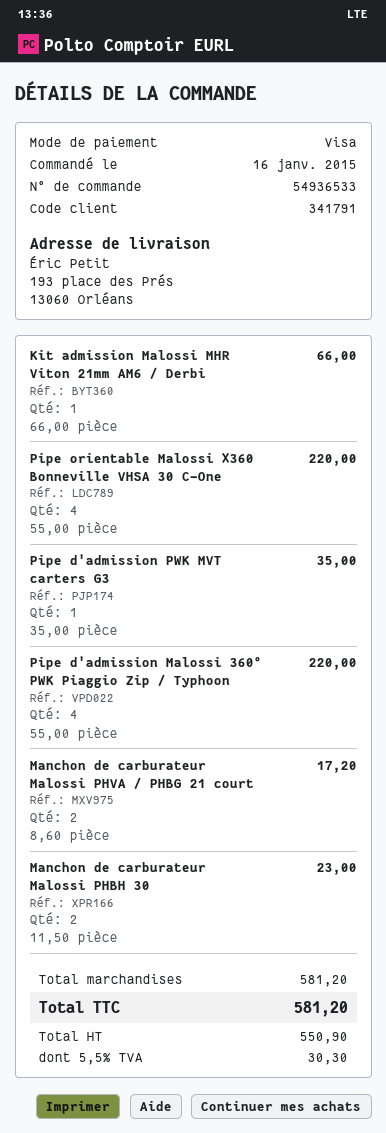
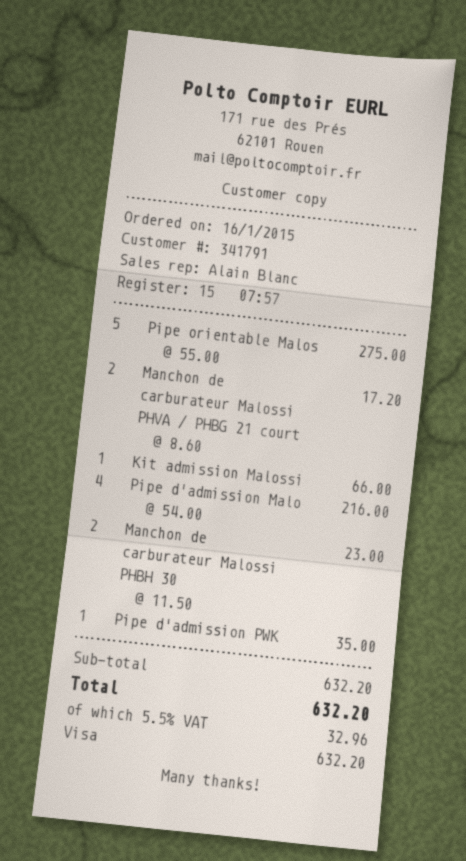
Pipe orientable Malossi X360 Bonneville VHSA 30 C-One: 4 x 55.00 = 220.00 -> 5 x 55.00 = 275.00
Pipe d'admission Malossi 360° PWK Piaggio Zip / Typhoon: 4 x 55.00 = 220.00 -> 4 x 54.00 = 216.00
subtotal: 581.20 -> 632.20
tax: 5.5% = 30.30 -> 5.5% = 32.96
total: 581.20 -> 632.20

